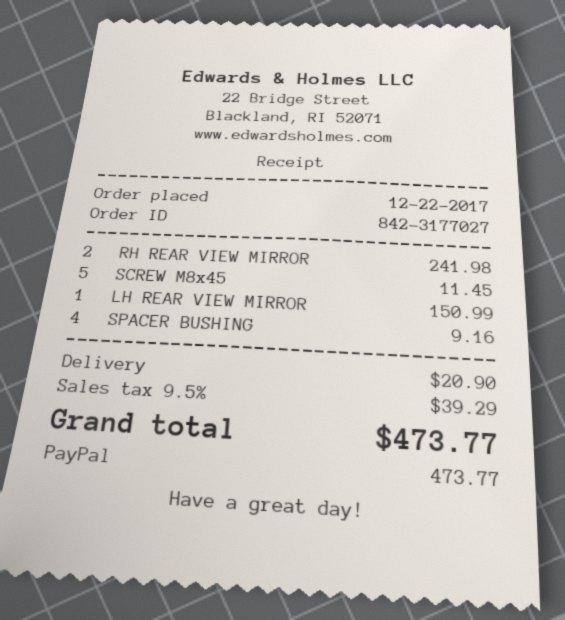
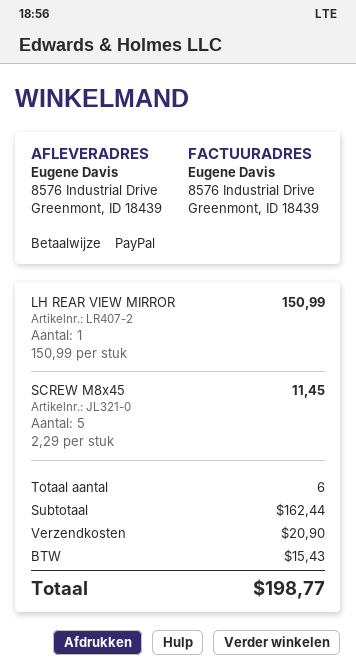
RH REAR VIEW MIRROR: 2 for 241.98 -> none
SPACER BUSHING: 4 for 9.16 -> none
tax: 39.29 -> 15.43
total: 473.77 -> 198.77

